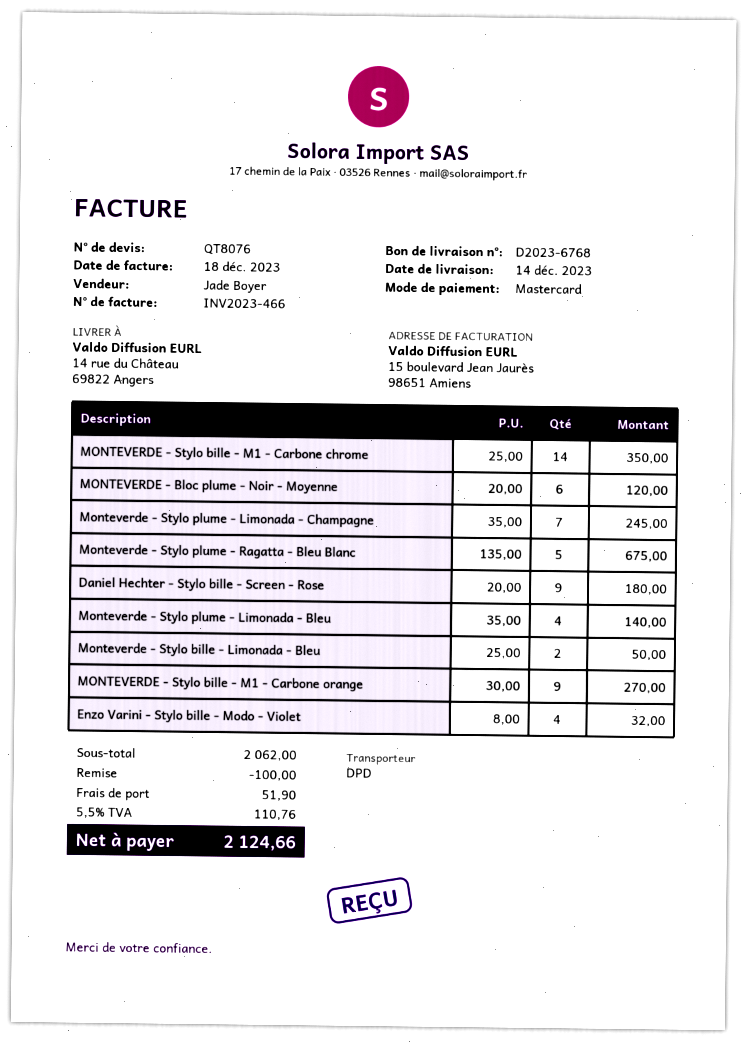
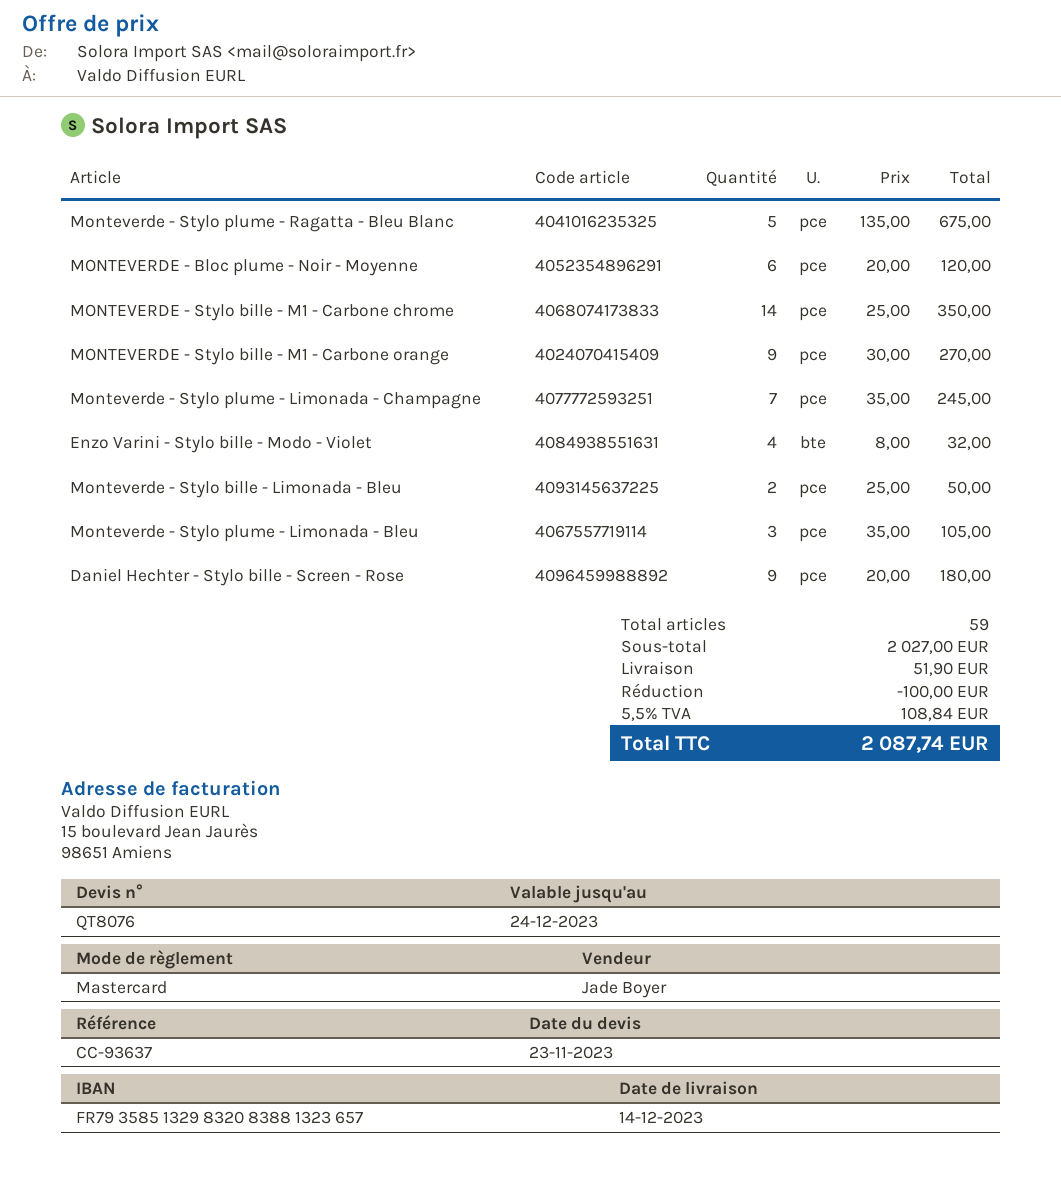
Monteverde - Stylo plume - Limonada - Bleu: 4 x 35.00 = 140.00 -> 3 x 35.00 = 105.00
subtotal: 2062.00 -> 2027.00
tax: 5.5% = 110.76 -> 5.5% = 108.84
total: 2124.66 -> 2087.74

